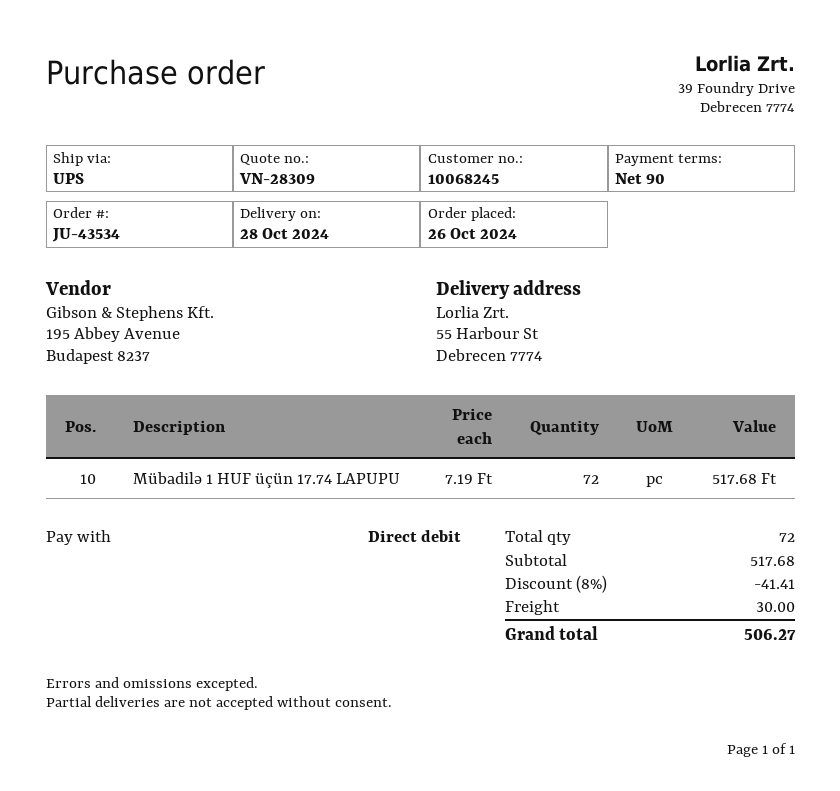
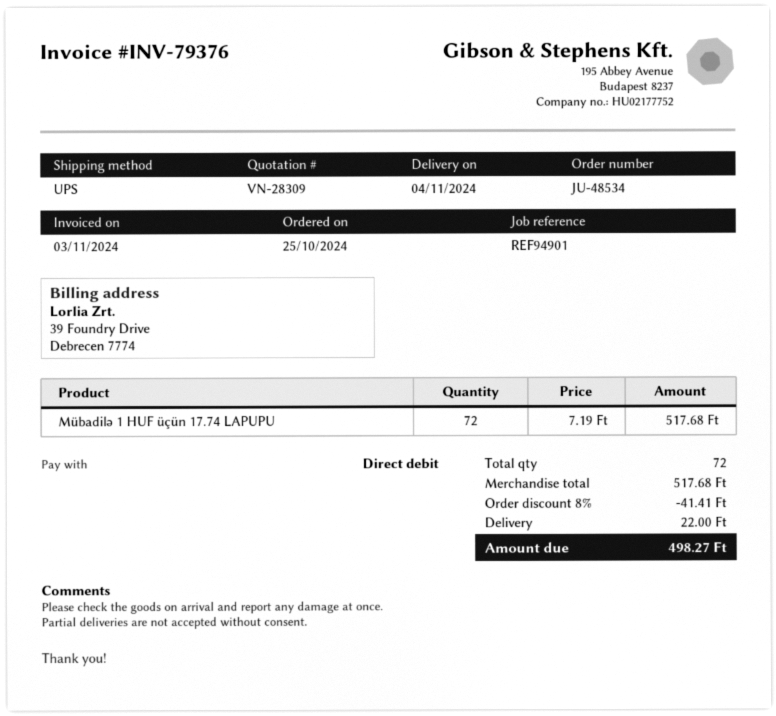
order number: JU-43534 -> JU-48534
order date: 2024-10-26 -> 2024-10-25
delivery date: 2024-10-28 -> 2024-11-04
shipping: 30.00 -> 22.00
total: 506.27 -> 498.27

